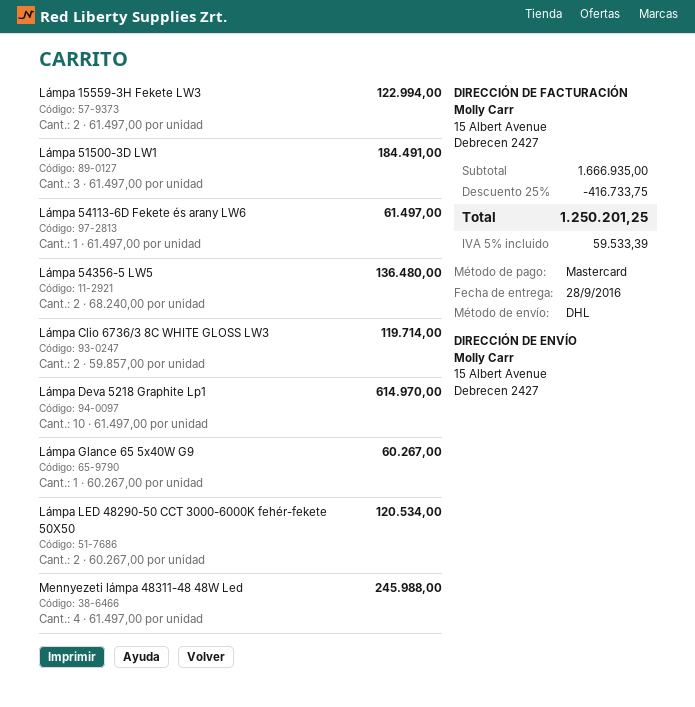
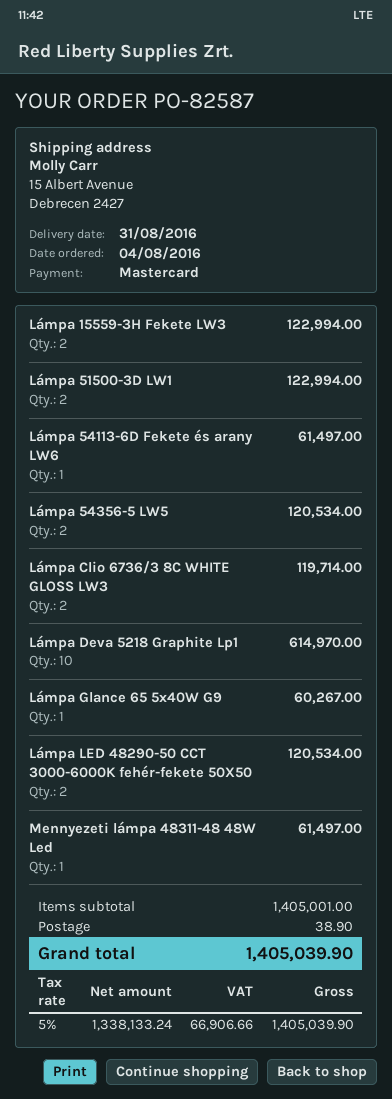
delivery date: 2016-09-28 -> 2016-08-31
Lámpa 51500-3D LW1: 3 for 184491.00 -> 2 for 122994.00
Lámpa 54356-5 LW5: 2 for 136480.00 -> 2 for 120534.00
Mennyezeti lámpa 48311-48 48W Led: 4 for 245988.00 -> 1 for 61497.00
subtotal: 1666935.00 -> 1405001.00
discount: 25% = 416733.75 -> none
shipping: none -> 38.90
tax: 5% = 59533.39 -> 5% = 66906.66
total: 1250201.25 -> 1405039.90

